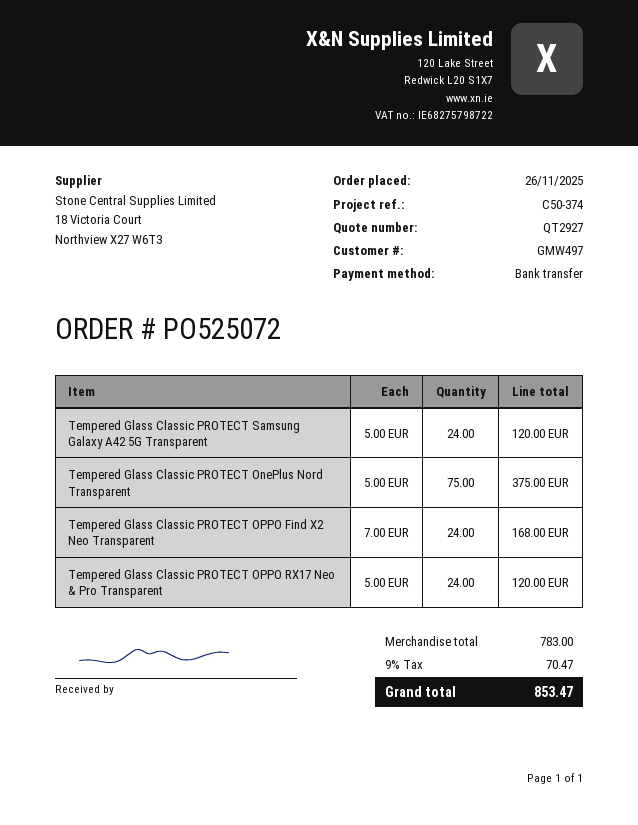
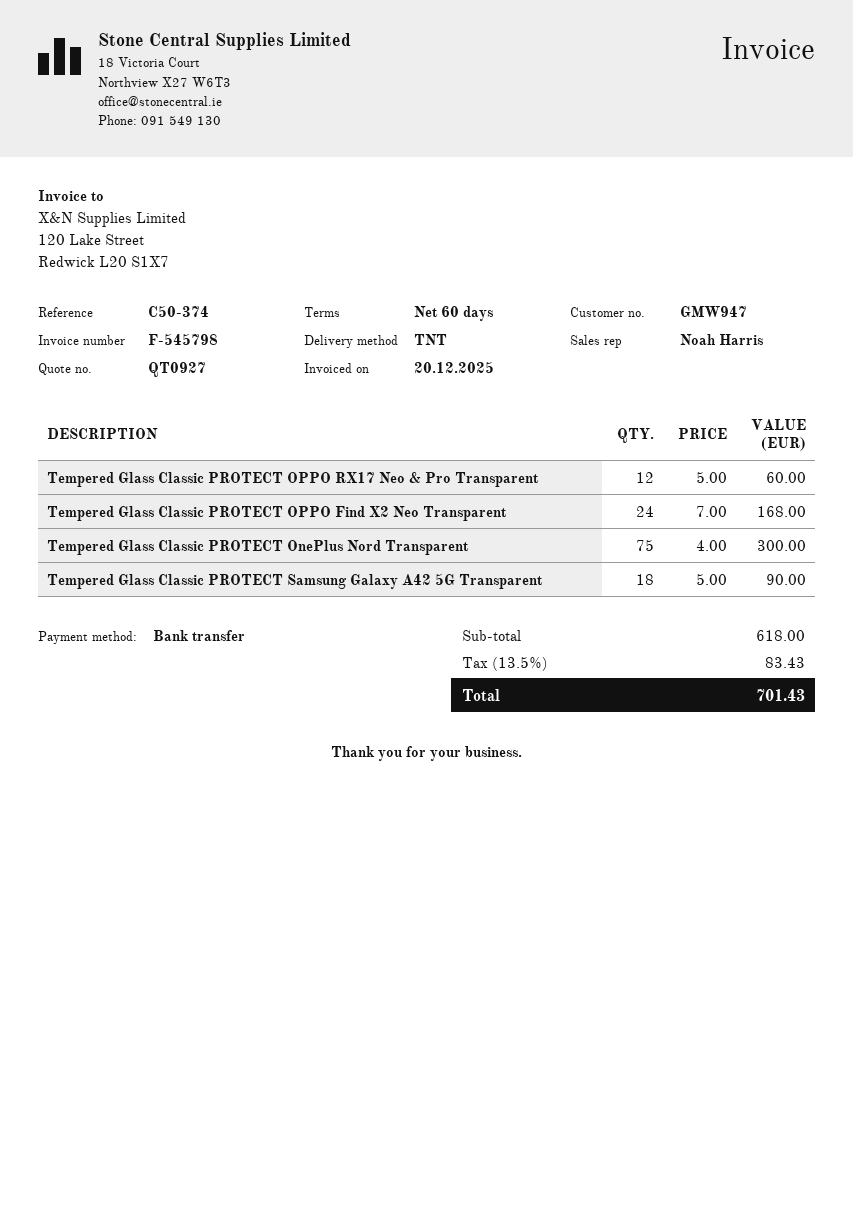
quote number: QT2927 -> QT0927
customer number: GMW497 -> GMW947
Tempered Glass Classic PROTECT Samsung Galaxy A42 5G Transparent: 24 x 5.00 = 120.00 -> 18 x 5.00 = 90.00
Tempered Glass Classic PROTECT OnePlus Nord Transparent: 75 x 5.00 = 375.00 -> 75 x 4.00 = 300.00
Tempered Glass Classic PROTECT OPPO RX17 Neo & Pro Transparent: 24 x 5.00 = 120.00 -> 12 x 5.00 = 60.00
subtotal: 783.00 -> 618.00
tax: 9% = 70.47 -> 13.5% = 83.43
total: 853.47 -> 701.43

